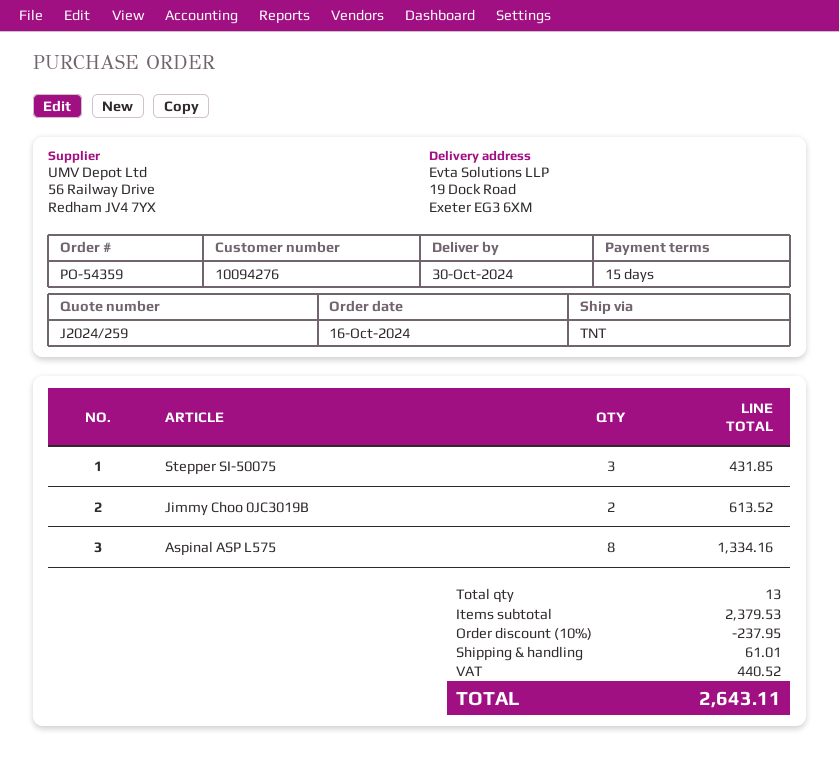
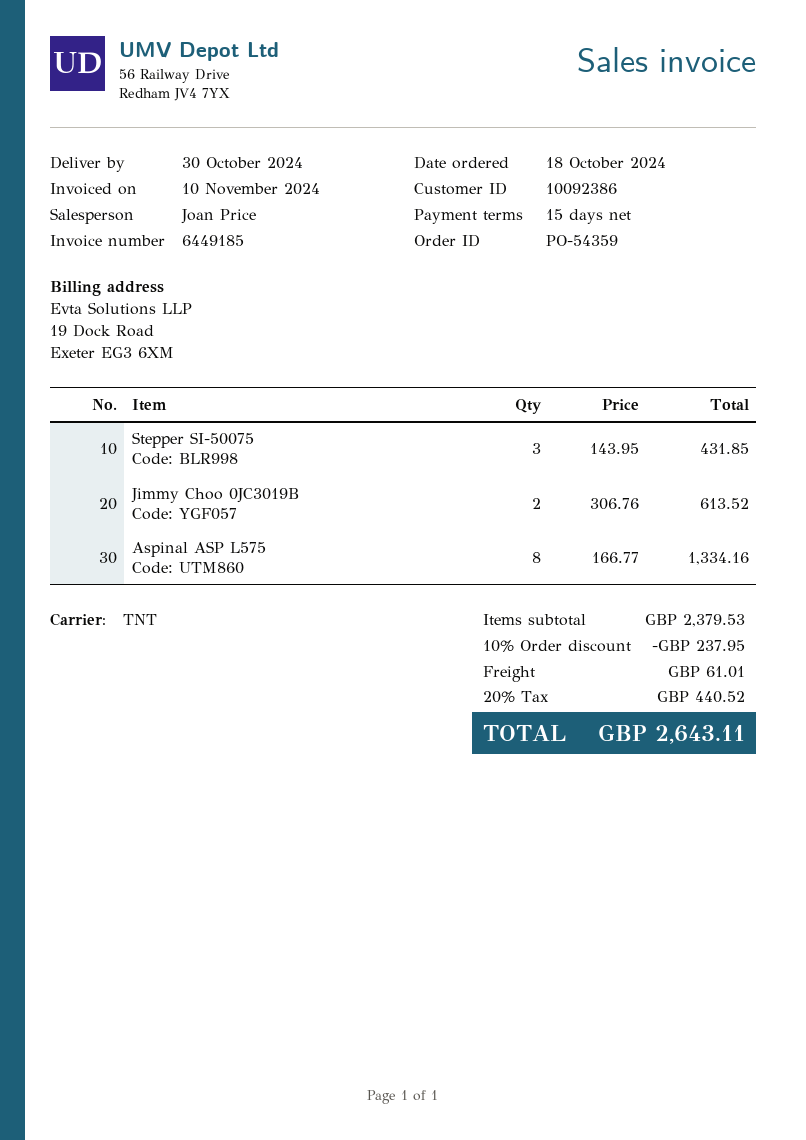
order date: 2024-10-16 -> 2024-10-18
customer number: 10094276 -> 10092386

